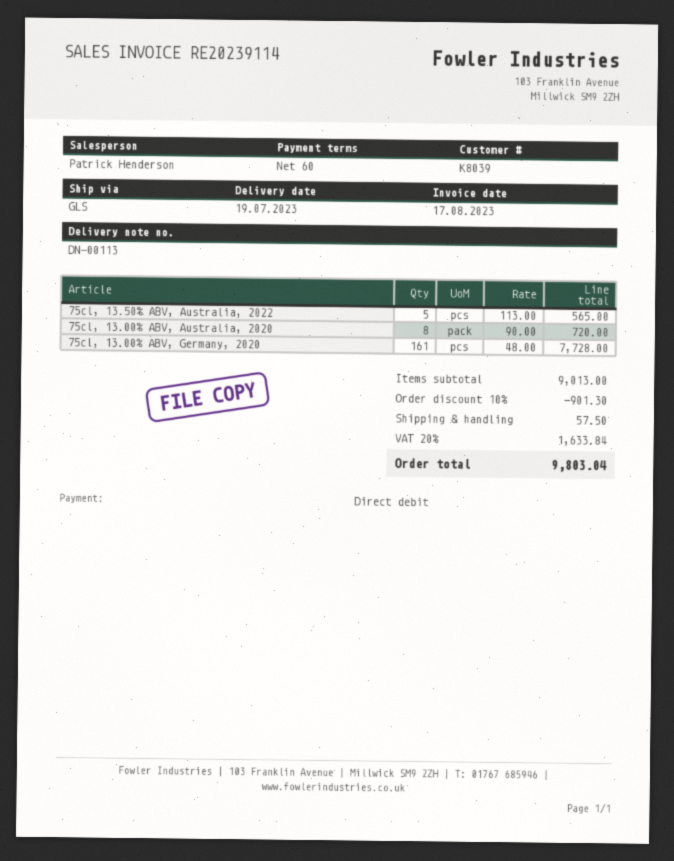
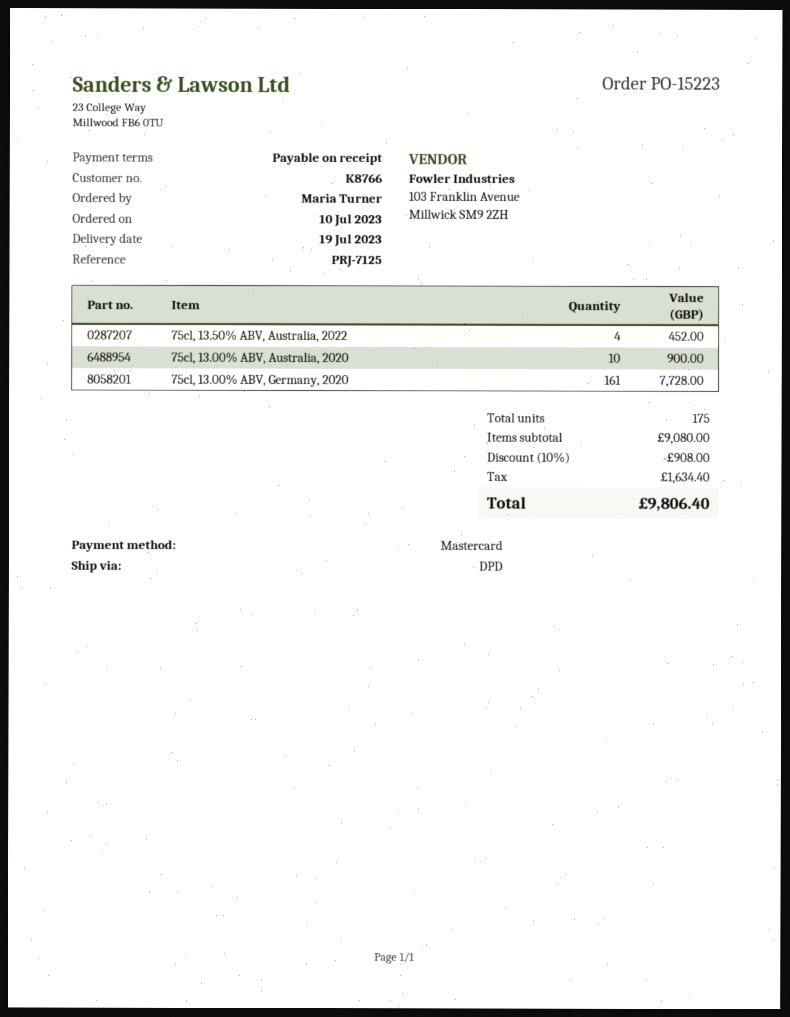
payment terms: 60 days -> on receipt
customer number: K8039 -> K8766
payment method: direct debit -> Mastercard
shipping method: GLS -> DPD
75cl, 13.50% ABV, Australia, 2022: 5 for 565.00 -> 4 for 452.00
75cl, 13.00% ABV, Australia, 2020: 8 for 720.00 -> 10 for 900.00
subtotal: 9013.00 -> 9080.00
discount: 10% = 901.30 -> 10% = 908.00
shipping: 57.50 -> none
tax: 1633.84 -> 1634.40
total: 9803.04 -> 9806.40

